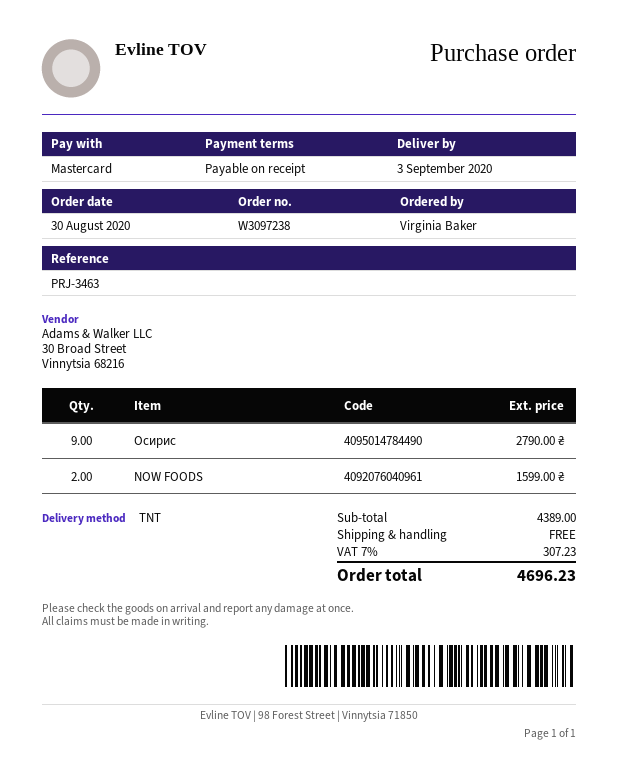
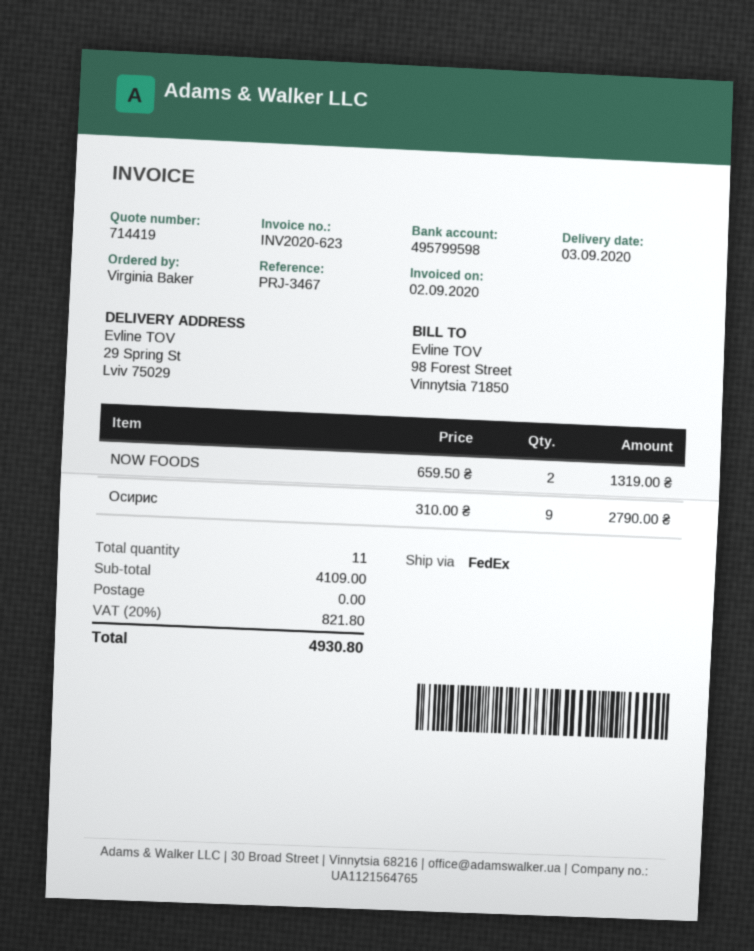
reference: PRJ-3463 -> PRJ-3467
shipping method: TNT -> FedEx
NOW FOODS: 2 for 1599.00 -> 2 for 1319.00
subtotal: 4389.00 -> 4109.00
tax: 7% = 307.23 -> 20% = 821.80
total: 4696.23 -> 4930.80

